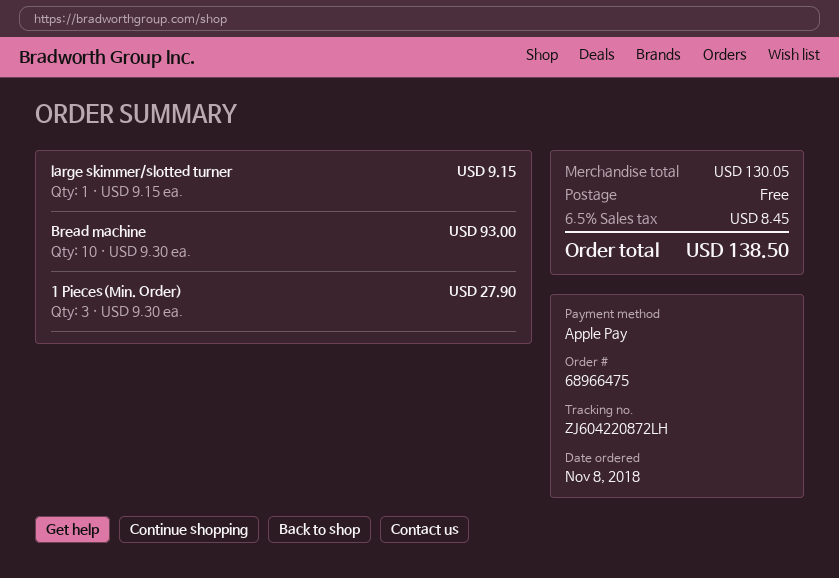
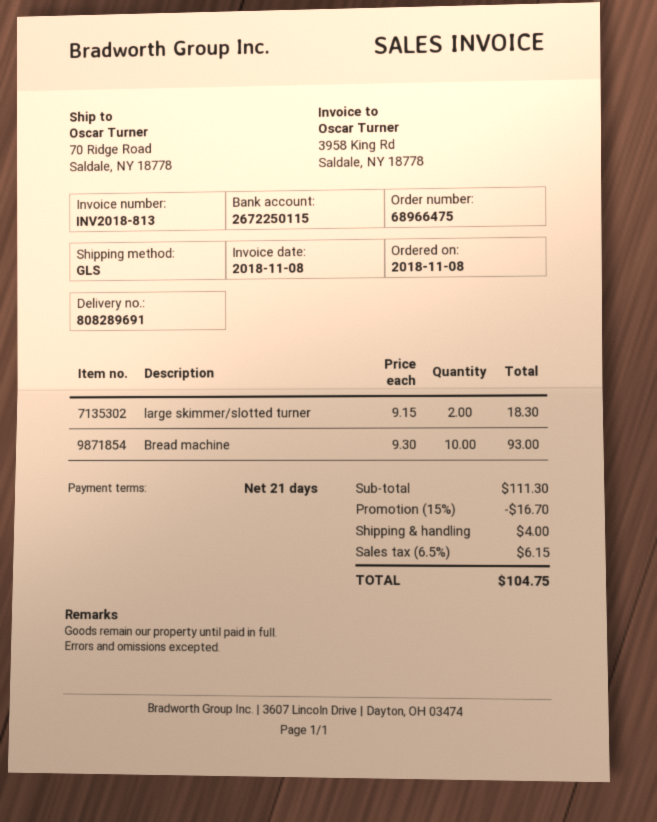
large skimmer/slotted turner: 1 x 9.15 = 9.15 -> 2 x 9.15 = 18.30
1 Pieces(Min. Order): 3 x 9.30 = 27.90 -> none
subtotal: 130.05 -> 111.30
discount: none -> 15% = 16.70
shipping: 0.00 -> 4.00
tax: 6.5% = 8.45 -> 6.5% = 6.15
total: 138.50 -> 104.75

